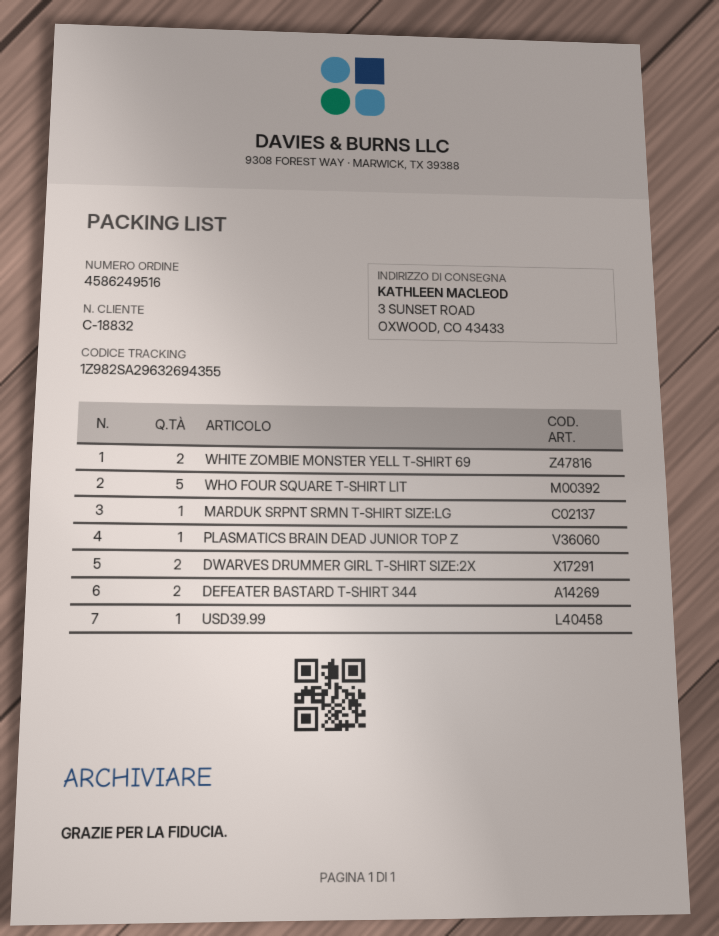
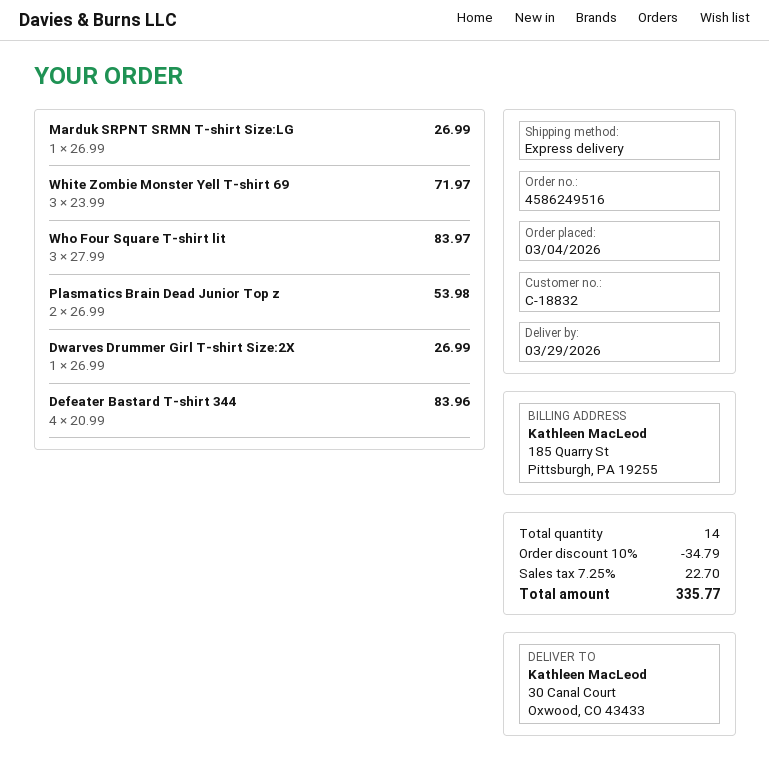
ship to: 3 SUNSET ROAD, OXWOOD, CO 43433 -> 30 Canal Court, Oxwood, CO 43433
WHITE ZOMBIE MONSTER YELL T-SHIRT 69: 2 -> 3
WHO FOUR SQUARE T-SHIRT LIT: 5 -> 3
PLASMATICS BRAIN DEAD JUNIOR TOP Z: 1 -> 2
DWARVES DRUMMER GIRL T-SHIRT SIZE:2X: 2 -> 1
DEFEATER BASTARD T-SHIRT 344: 2 -> 4
USD39.99: 1 -> none

